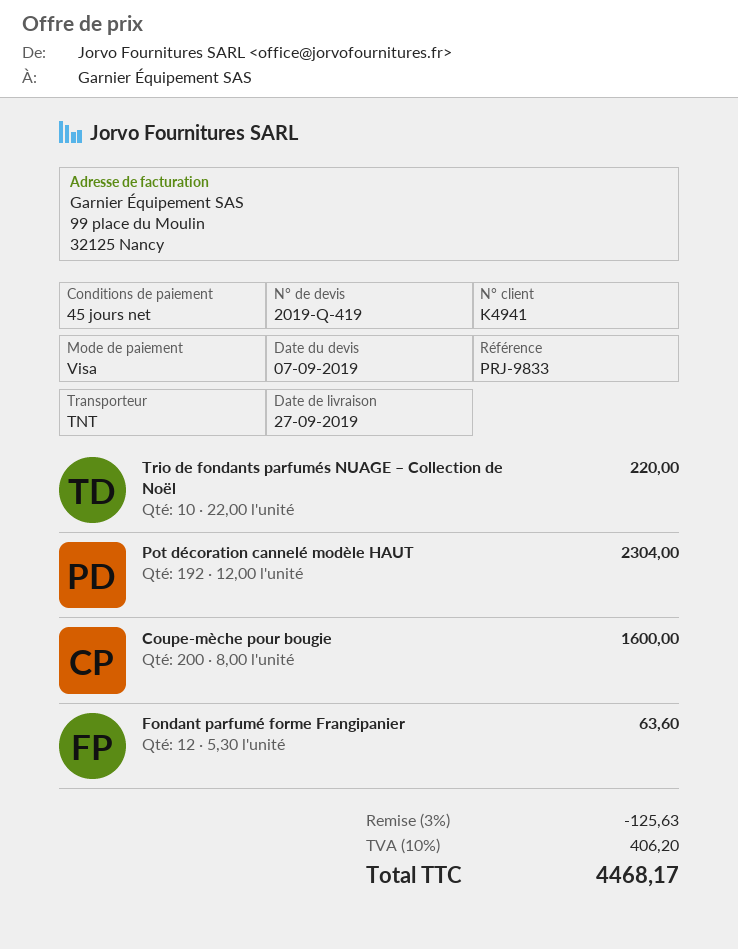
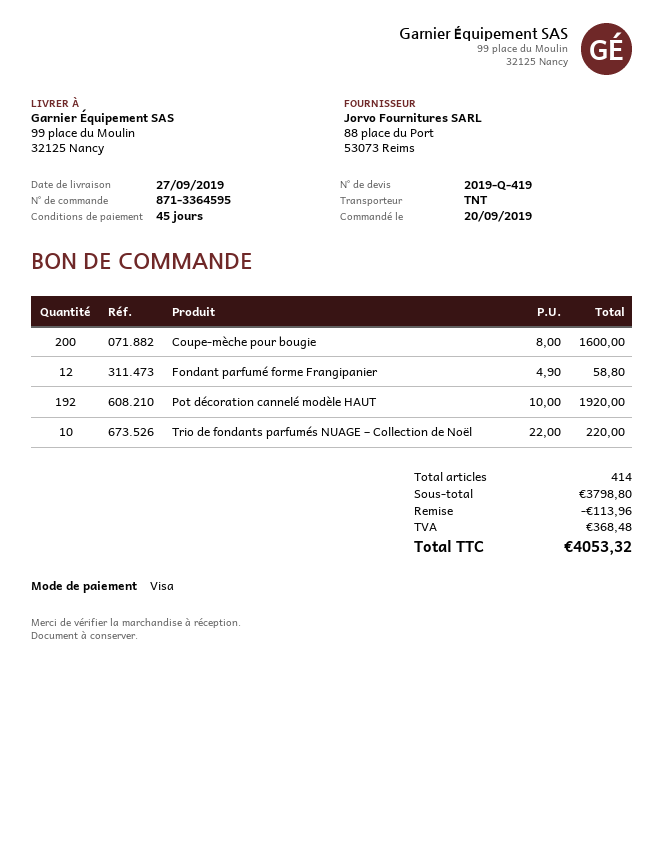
Pot décoration cannelé modèle HAUT: 192 x 12.00 = 2304.00 -> 192 x 10.00 = 1920.00
Fondant parfumé forme Frangipanier: 12 x 5.30 = 63.60 -> 12 x 4.90 = 58.80
discount: 125.63 -> 113.96
tax: 406.20 -> 368.48
total: 4468.17 -> 4053.32

